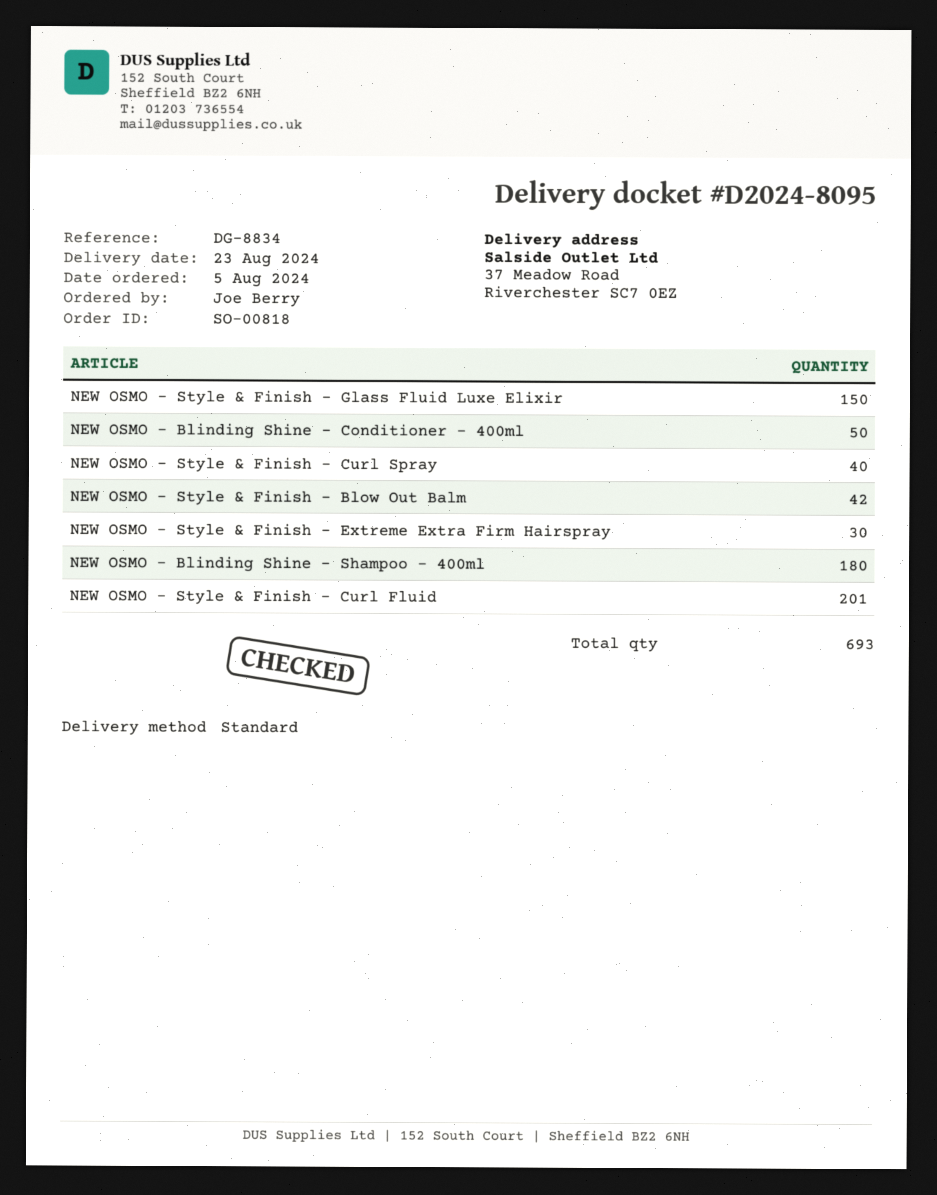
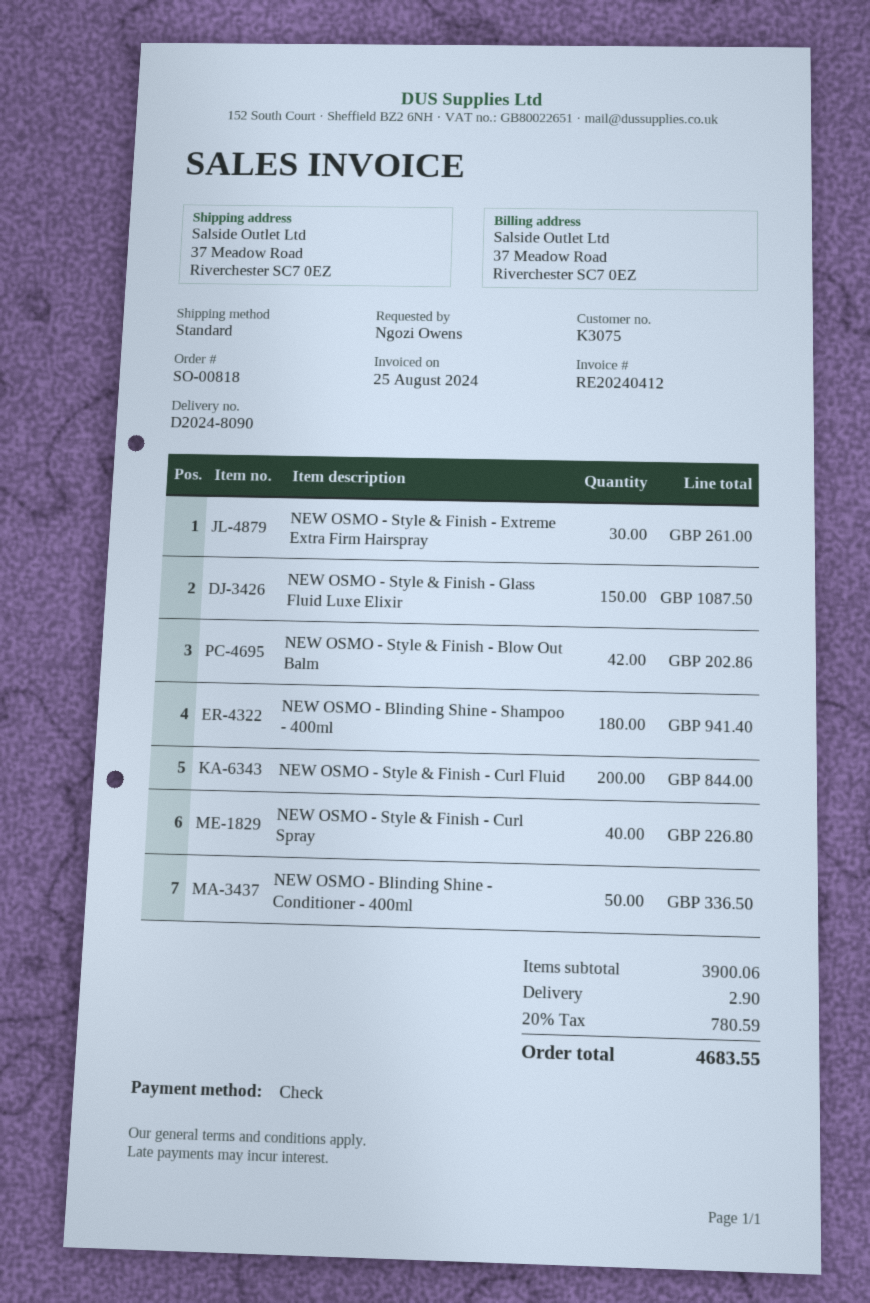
delivery note number: D2024-8095 -> D2024-8090
ordered by: Joe Berry -> Ngozi Owens
NEW OSMO - Style & Finish - Curl Fluid: 201 -> 200

